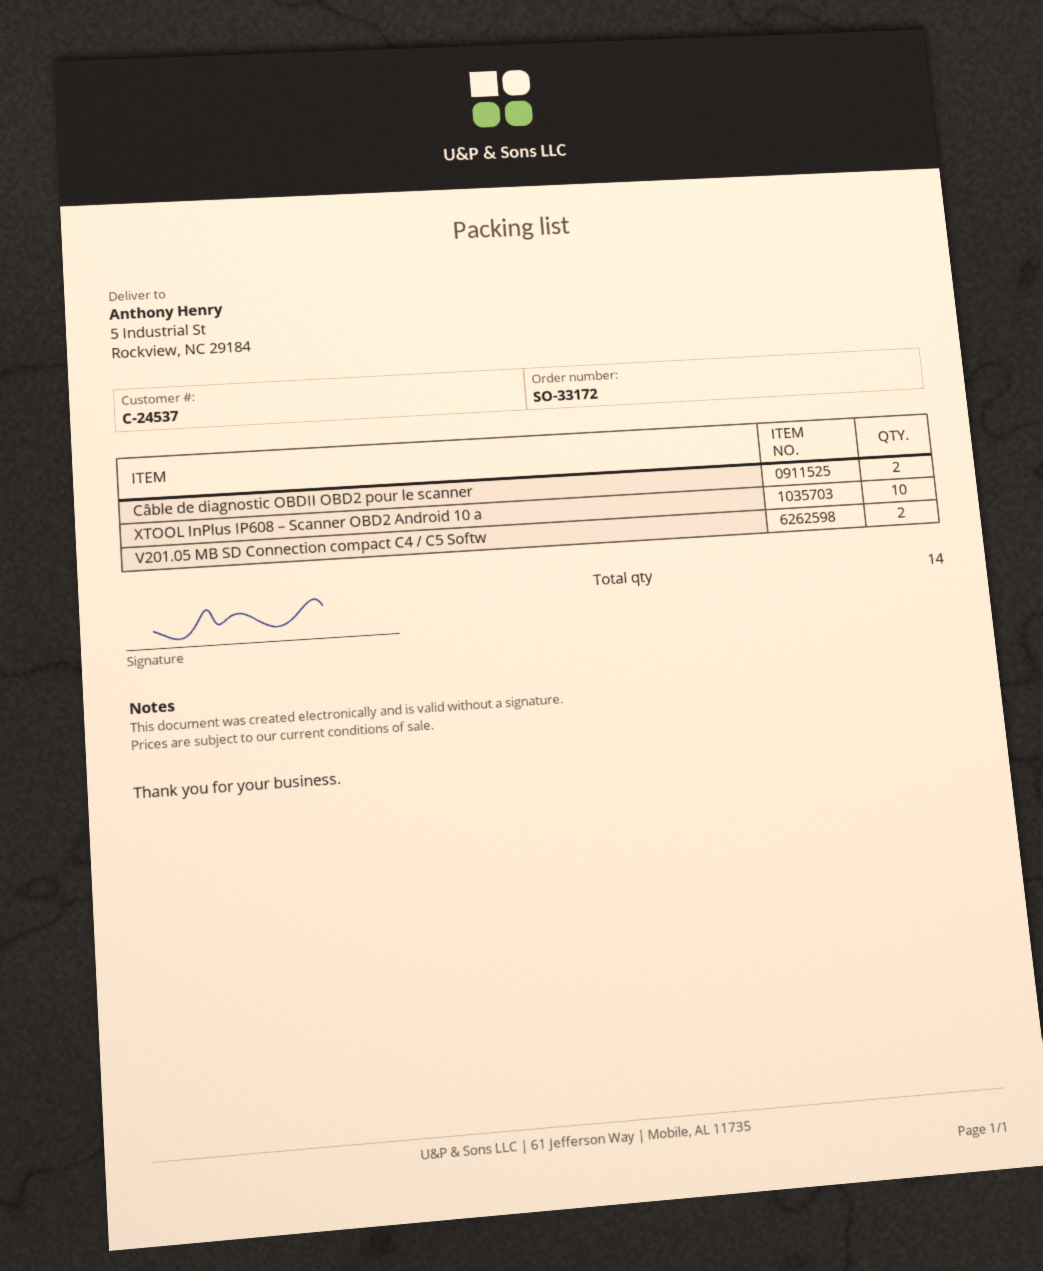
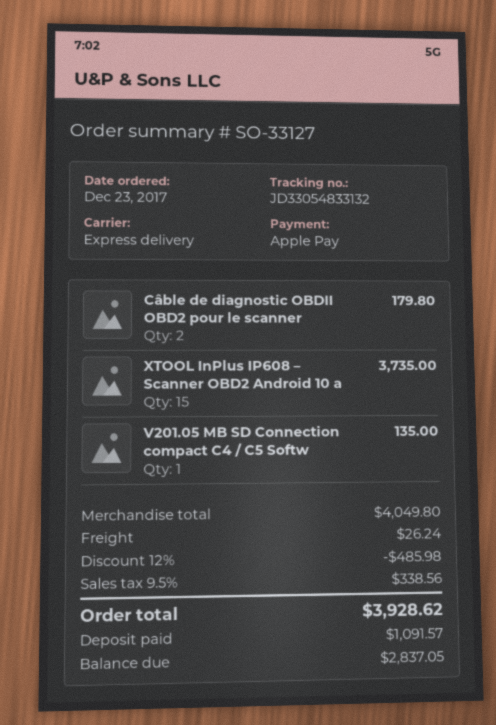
order number: SO-33172 -> SO-33127
XTOOL InPlus IP608 – Scanner OBD2 Android 10 a: 10 -> 15
V201.05 MB SD Connection compact C4 / C5 Softw: 2 -> 1

